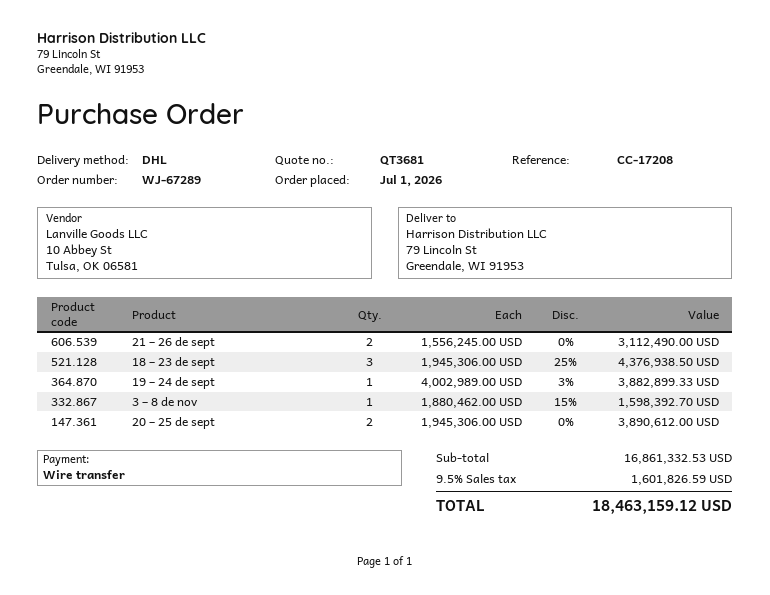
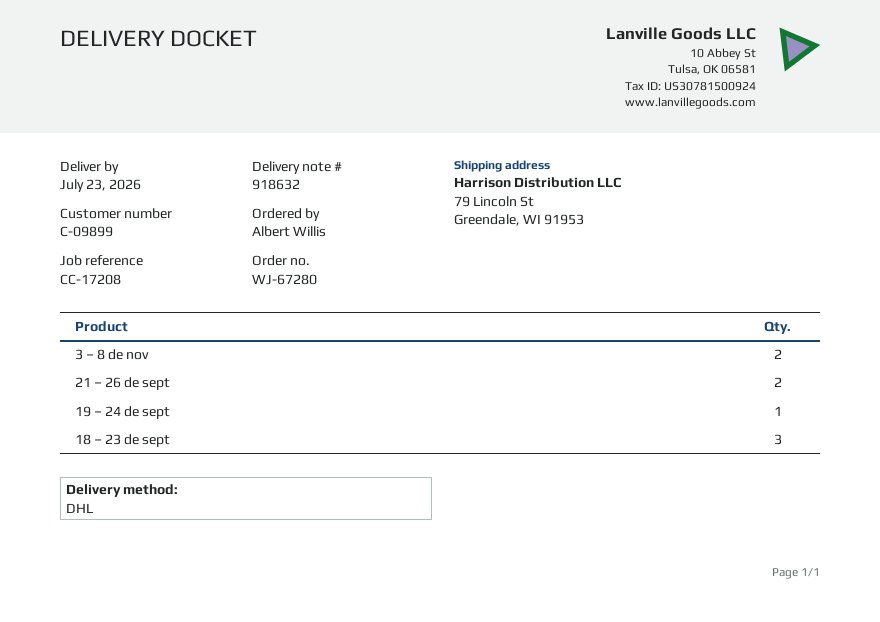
order number: WJ-67289 -> WJ-67280
3 – 8 de nov: 1 -> 2
20 – 25 de sept: 2 -> none

